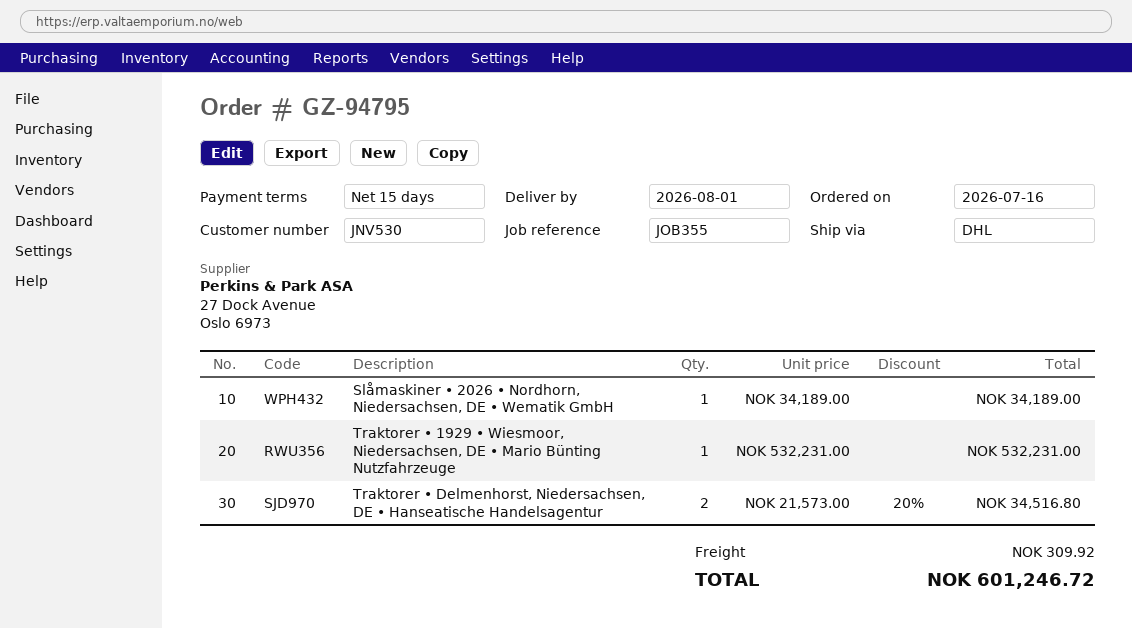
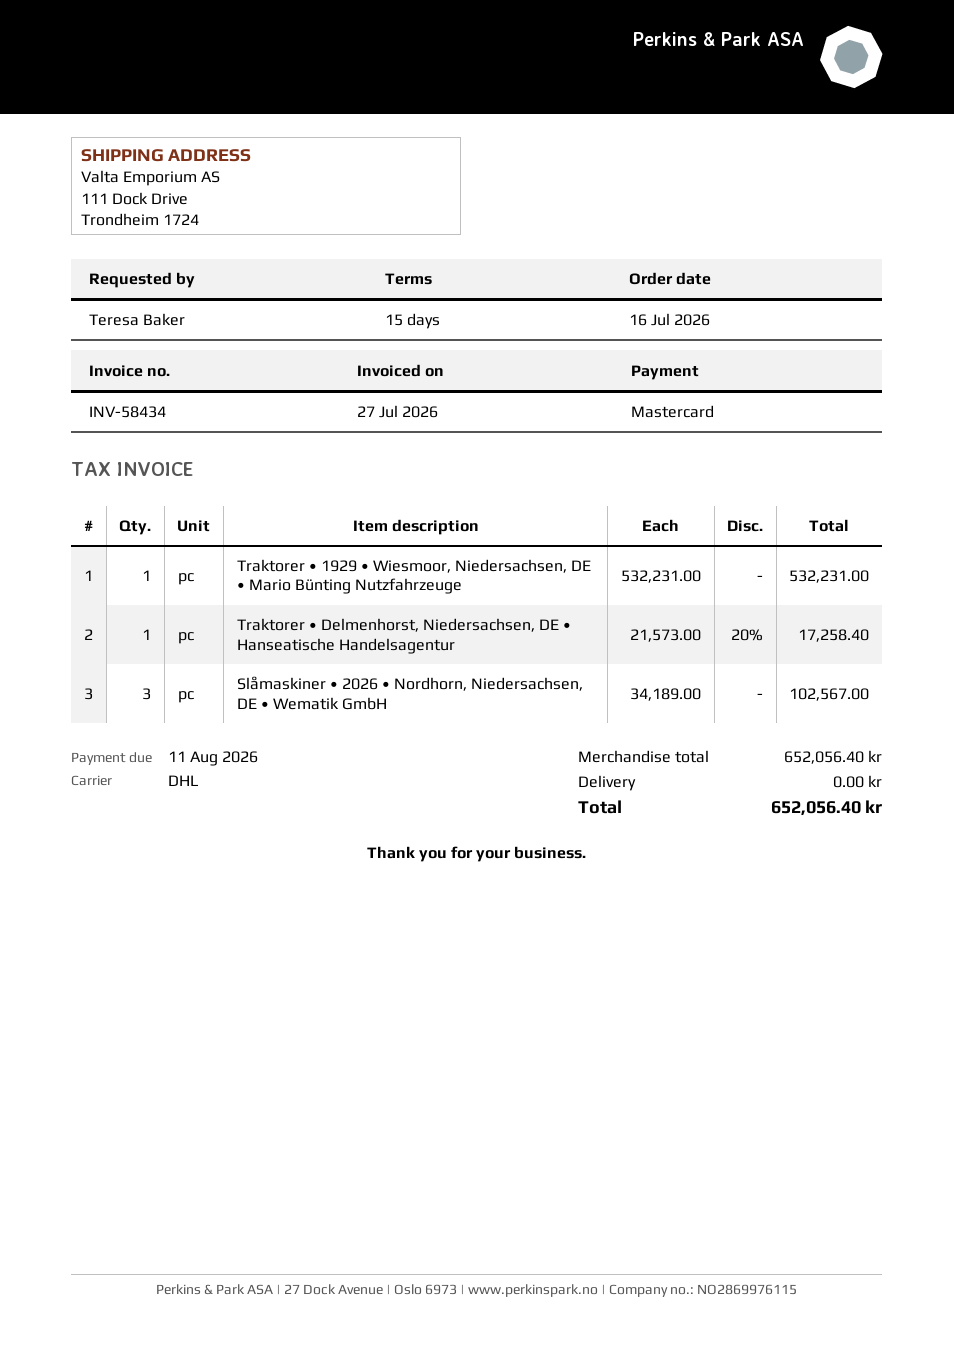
Slåmaskiner • 2026 • Nordhorn, Niedersachsen, DE • Wematik GmbH: 1 x 34189.00 = 34189.00 -> 3 x 34189.00 = 102567.00
Traktorer • Delmenhorst, Niedersachsen, DE • Hanseatische Handelsagentur: 2 x 21573.00 - 20% = 34516.80 -> 1 x 21573.00 - 20% = 17258.40
shipping: 309.92 -> 0.00
total: 601246.72 -> 652056.40

